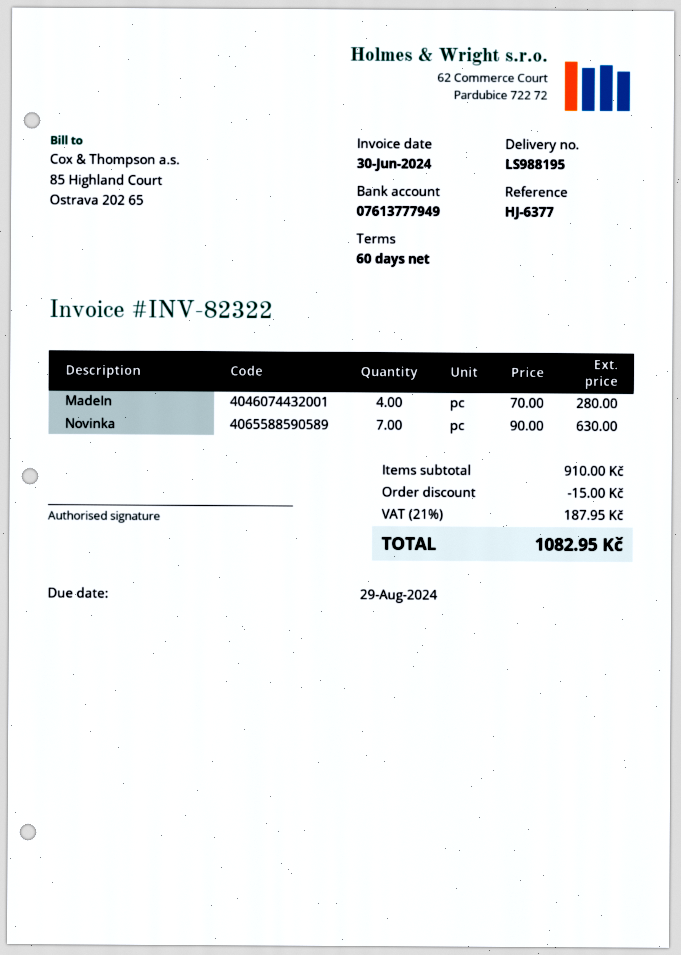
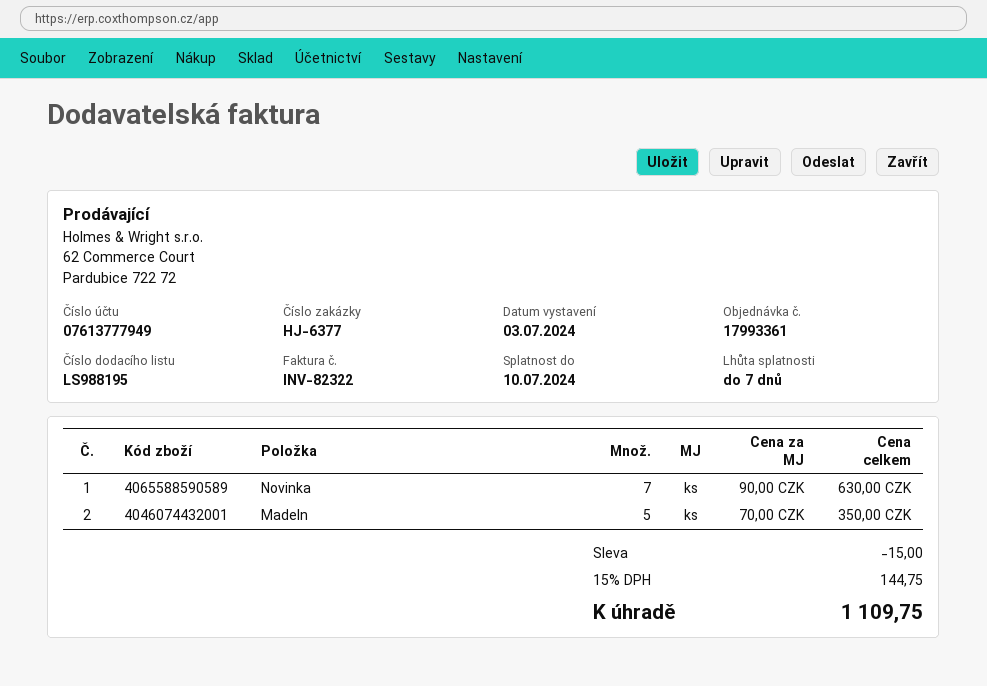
invoice date: 2024-06-30 -> 2024-07-03
payment terms: 60 days -> 7 days
due date: 2024-08-29 -> 2024-07-10
MadeIn: 4 x 70.00 = 280.00 -> 5 x 70.00 = 350.00
tax: 21% = 187.95 -> 15% = 144.75
total: 1082.95 -> 1109.75

